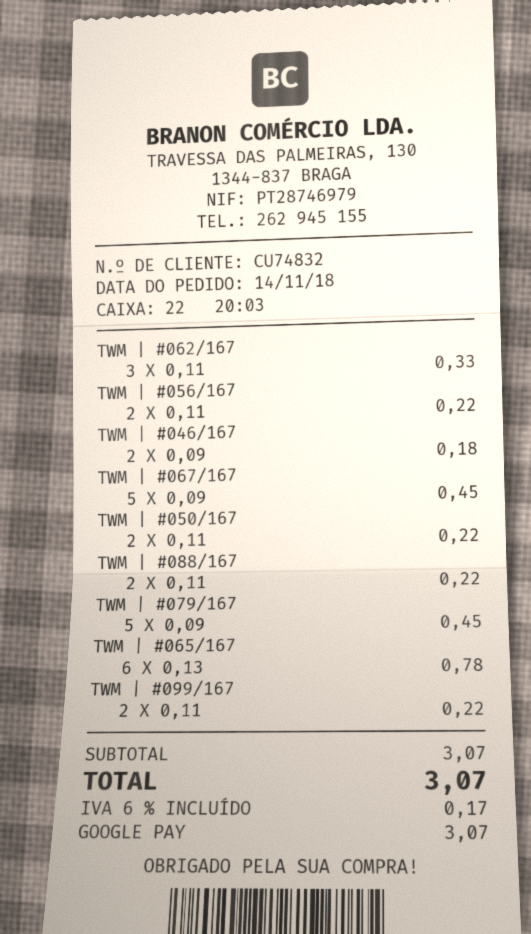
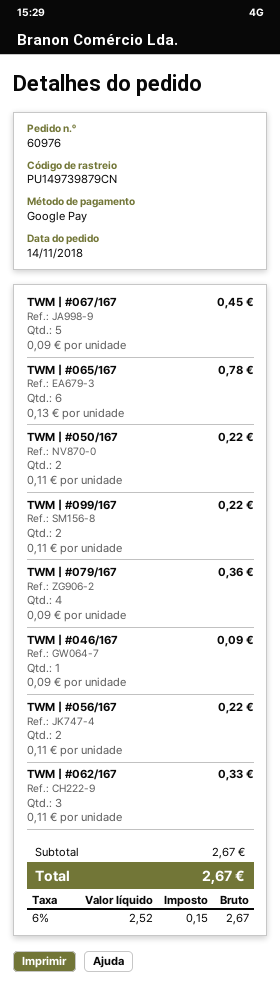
TWM | #046/167: 2 x 0.09 = 0.18 -> 1 x 0.09 = 0.09
TWM | #088/167: 2 x 0.11 = 0.22 -> none
TWM | #079/167: 5 x 0.09 = 0.45 -> 4 x 0.09 = 0.36
subtotal: 3.07 -> 2.67
tax: 6% = 0.17 -> 6% = 0.15
total: 3.07 -> 2.67

